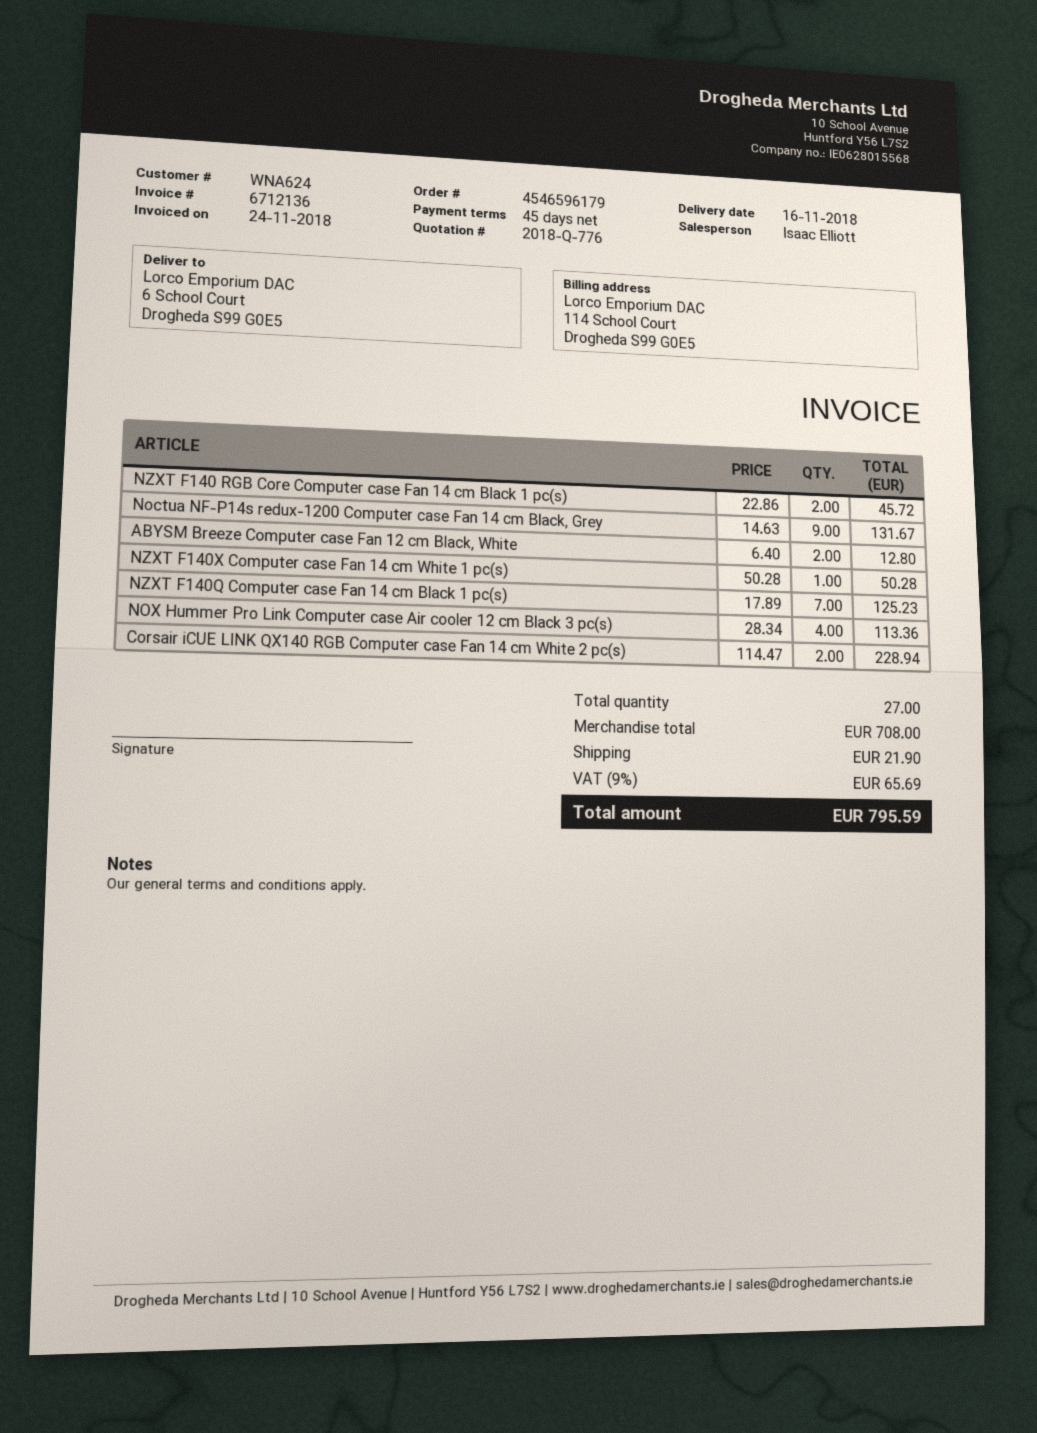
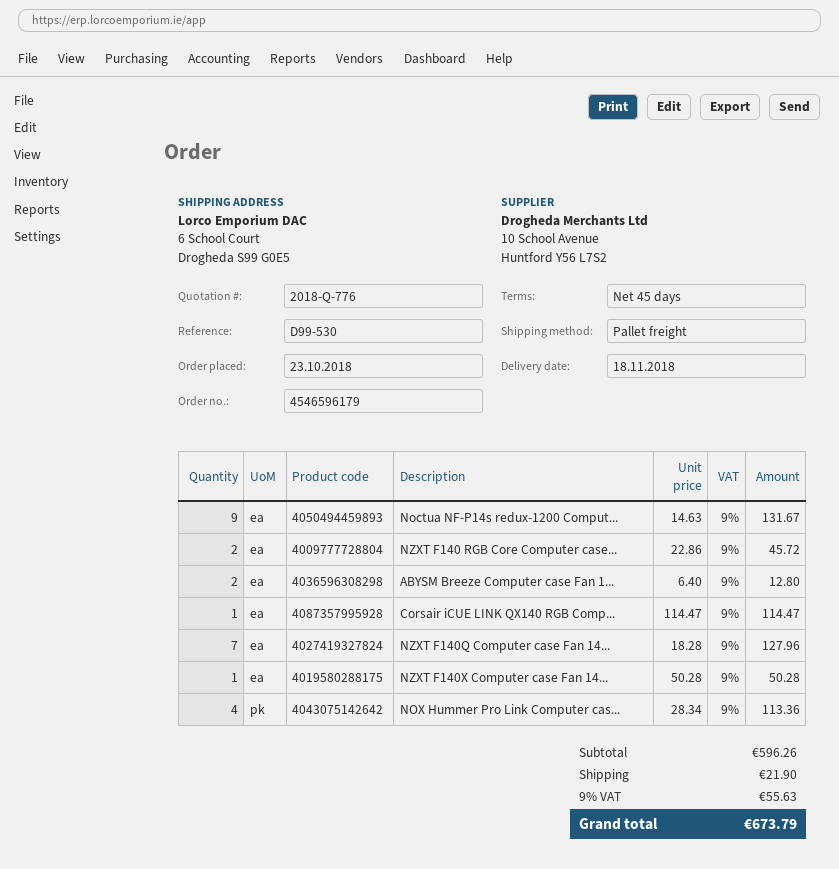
delivery date: 2018-11-16 -> 2018-11-18
NZXT F140Q Computer case Fan 14 cm Black 1 pc(s): 7 x 17.89 = 125.23 -> 7 x 18.28 = 127.96
Corsair iCUE LINK QX140 RGB Computer case Fan 14 cm White 2 pc(s): 2 x 114.47 = 228.94 -> 1 x 114.47 = 114.47
subtotal: 708.00 -> 596.26
tax: 9% = 65.69 -> 9% = 55.63
total: 795.59 -> 673.79

